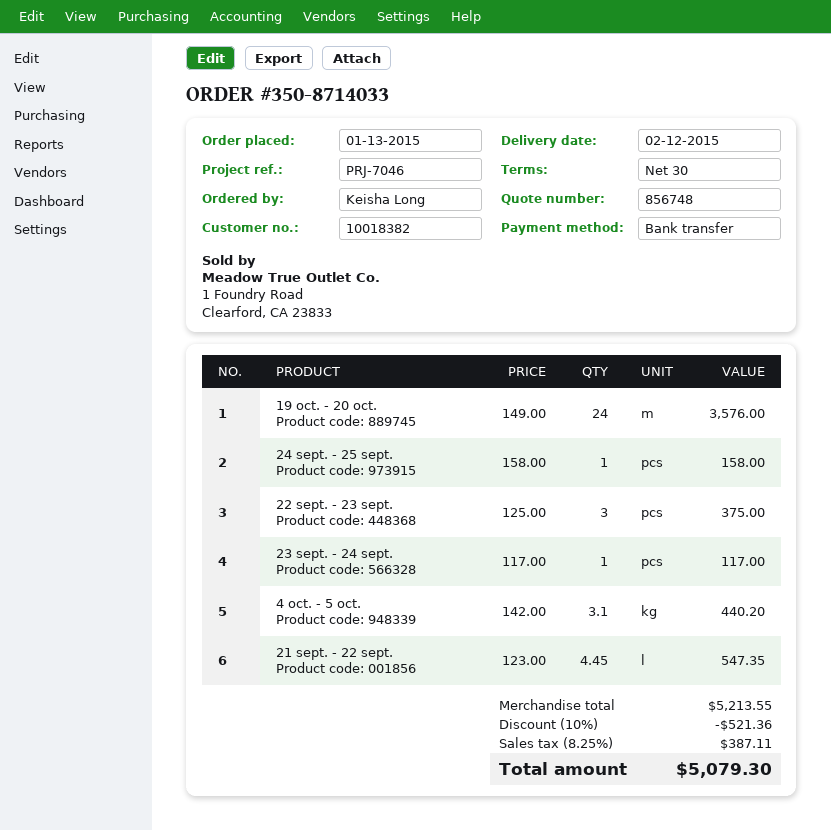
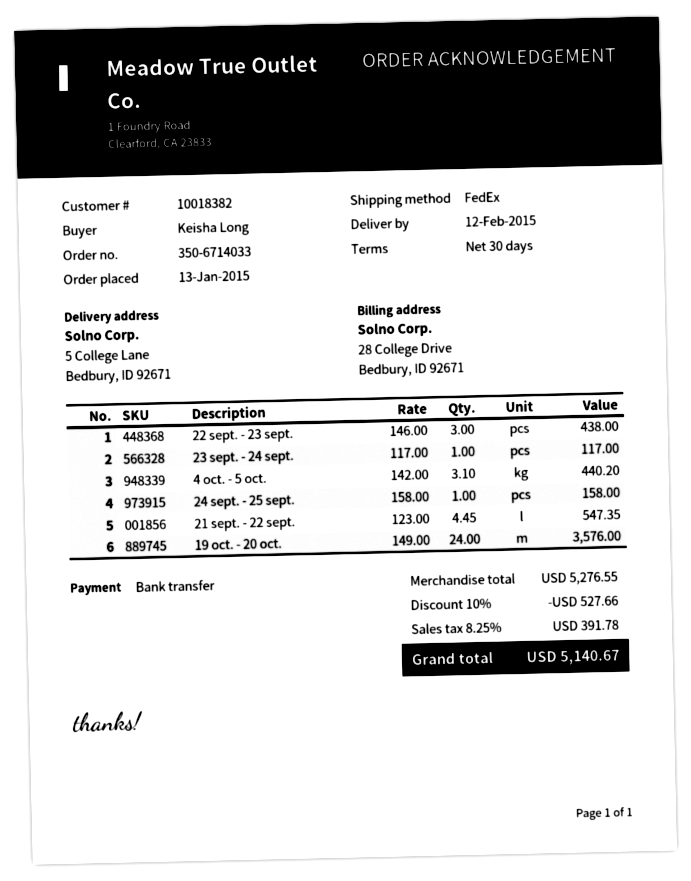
order number: 350-8714033 -> 350-6714033
22 sept. - 23 sept.: 3 x 125.00 = 375.00 -> 3 x 146.00 = 438.00
subtotal: 5213.55 -> 5276.55
discount: 10% = 521.36 -> 10% = 527.66
tax: 8.25% = 387.11 -> 8.25% = 391.78
total: 5079.30 -> 5140.67

